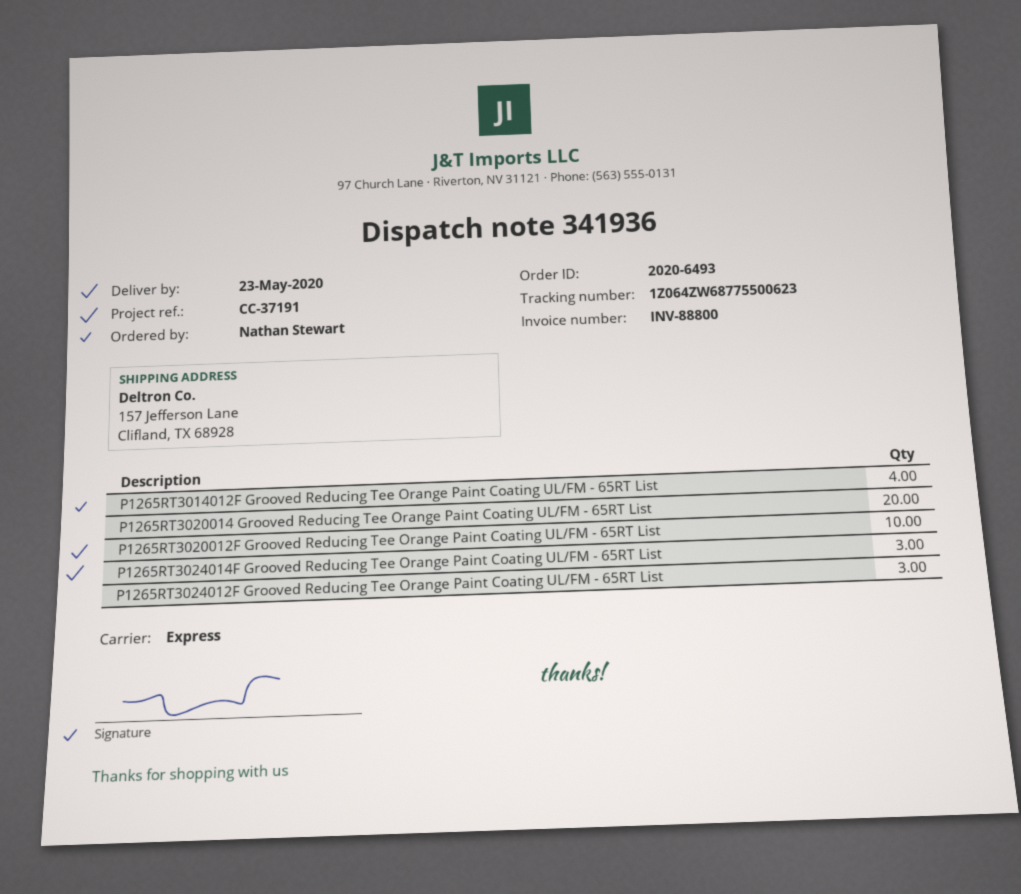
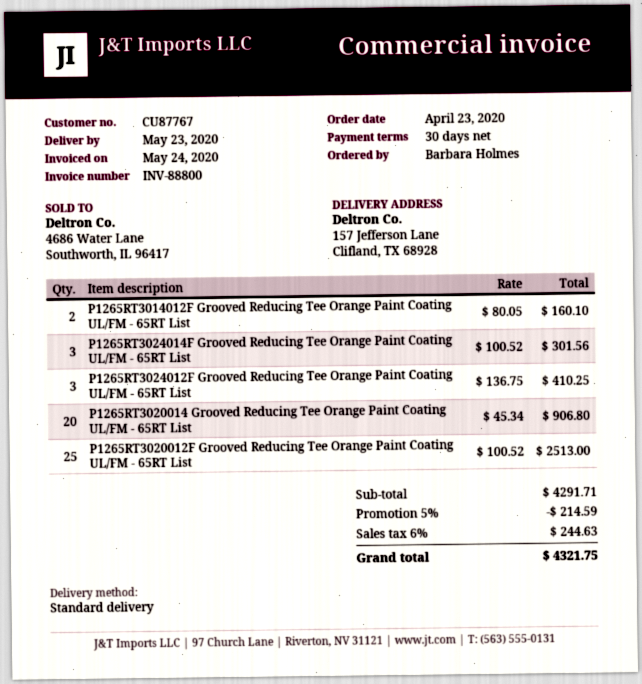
ordered by: Nathan Stewart -> Barbara Holmes
shipping method: express -> standard
P1265RT3014012F Grooved Reducing Tee Orange Paint Coating UL/FM - 65RT List: 4 -> 2
P1265RT3020012F Grooved Reducing Tee Orange Paint Coating UL/FM - 65RT List: 10 -> 25

